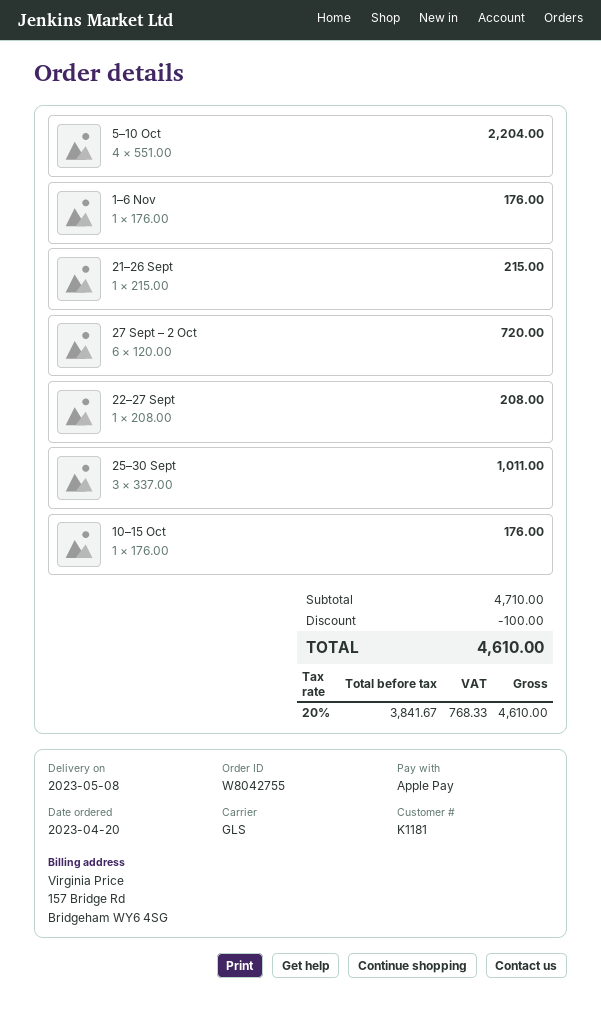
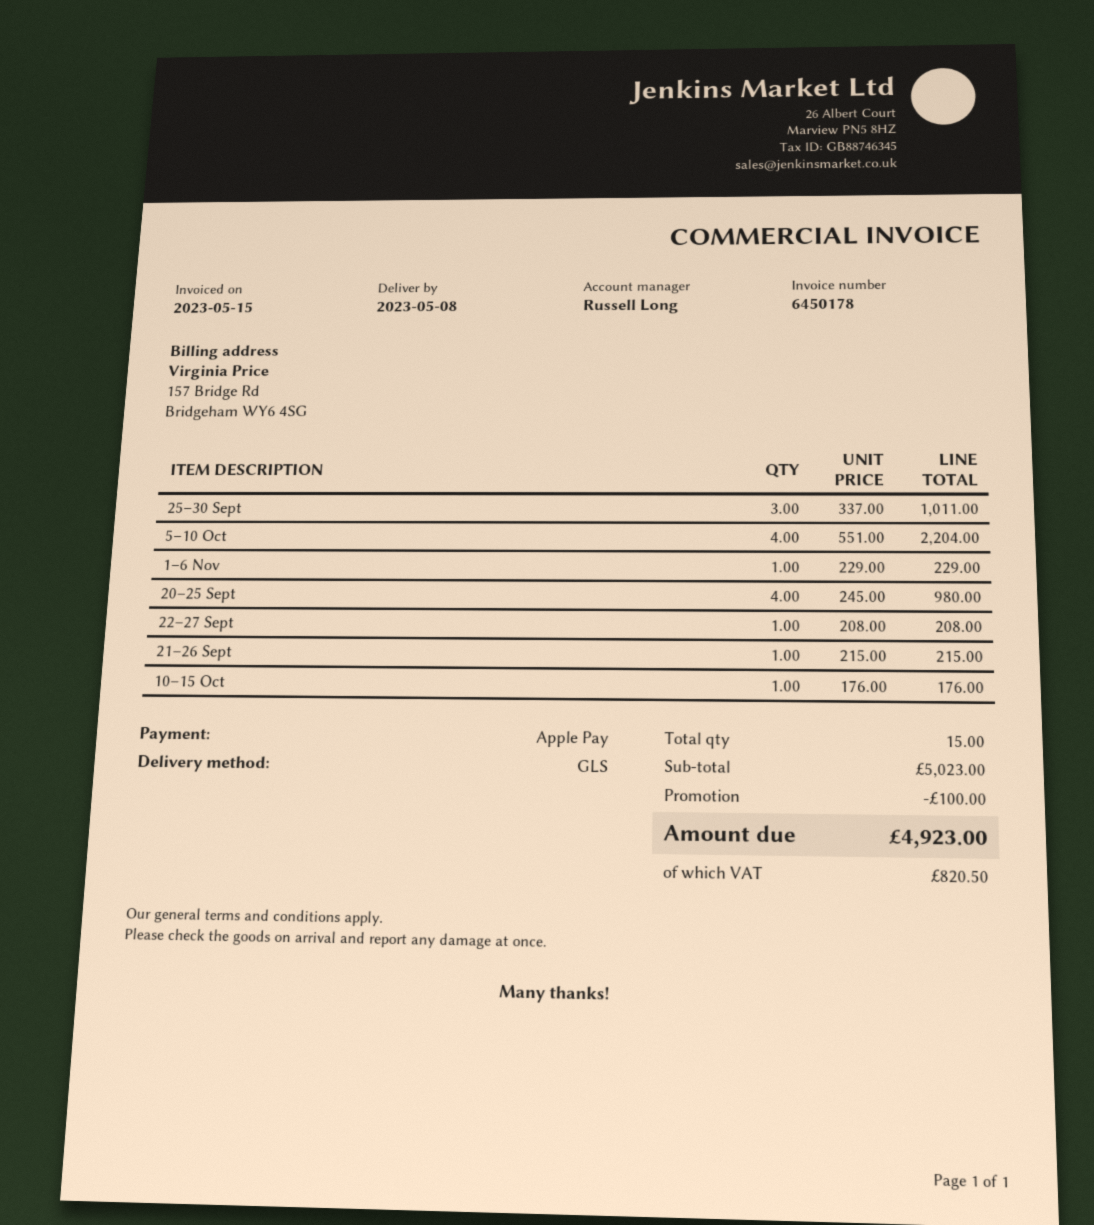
1–6 Nov: 1 x 176.00 = 176.00 -> 1 x 229.00 = 229.00
27 Sept – 2 Oct: 6 x 120.00 = 720.00 -> none
20–25 Sept: none -> 4 x 245.00 = 980.00
subtotal: 4710.00 -> 5023.00
tax: 768.33 -> 820.50
total: 4610.00 -> 4923.00

